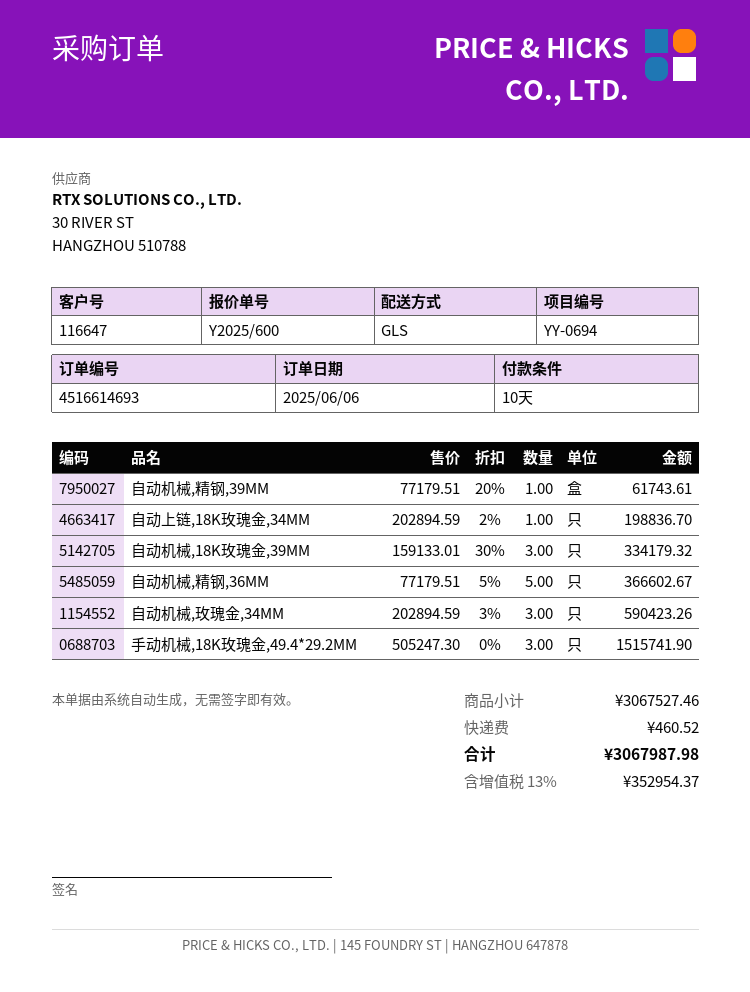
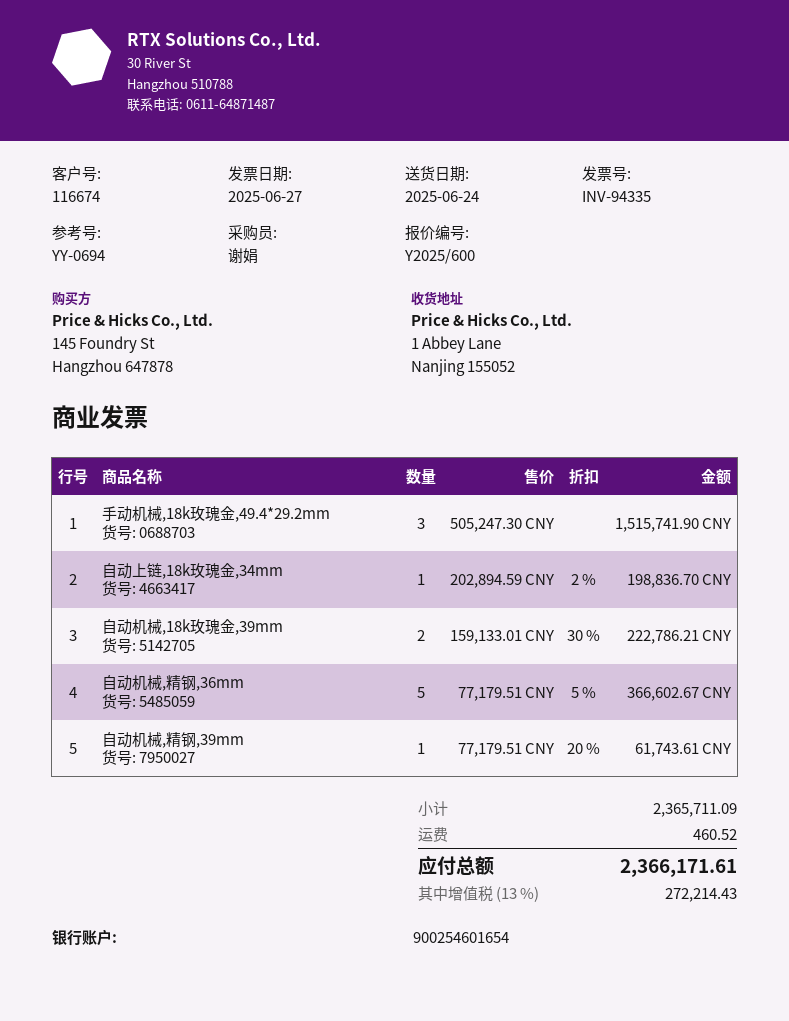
customer number: 116647 -> 116674
自动机械,18K玫瑰金,39MM: 3 x 159133.01 - 30% = 334179.32 -> 2 x 159133.01 - 30% = 222786.21
自动机械,玫瑰金,34MM: 3 x 202894.59 - 3% = 590423.26 -> none
subtotal: 3067527.46 -> 2365711.09
tax: 13% = 352954.37 -> 13% = 272214.43
total: 3067987.98 -> 2366171.61

